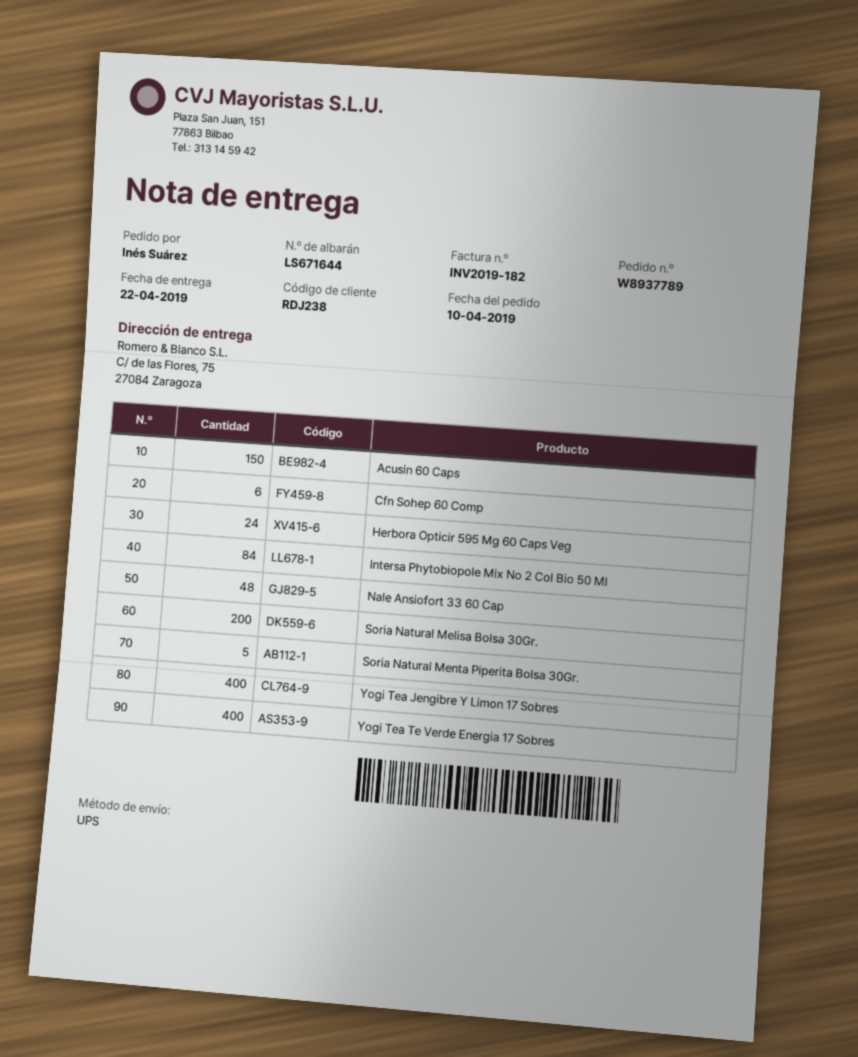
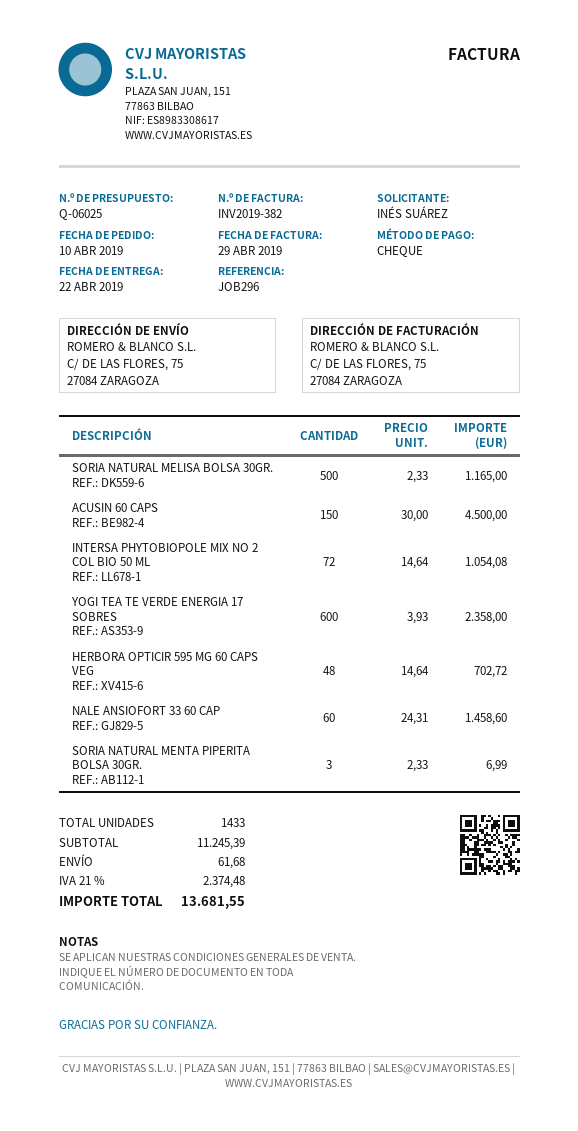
invoice number: INV2019-182 -> INV2019-382
Cfn Sohep 60 Comp: 6 -> none
Herbora Opticir 595 Mg 60 Caps Veg: 24 -> 48
Intersa Phytobiopole Mix No 2 Col Bio 50 Ml: 84 -> 72
Nale Ansiofort 33 60 Cap: 48 -> 60
Soria Natural Melisa Bolsa 30Gr.: 200 -> 500
Soria Natural Menta Piperita Bolsa 30Gr.: 5 -> 3
Yogi Tea Jengibre Y Limon 17 Sobres: 400 -> none
Yogi Tea Te Verde Energia 17 Sobres: 400 -> 600

